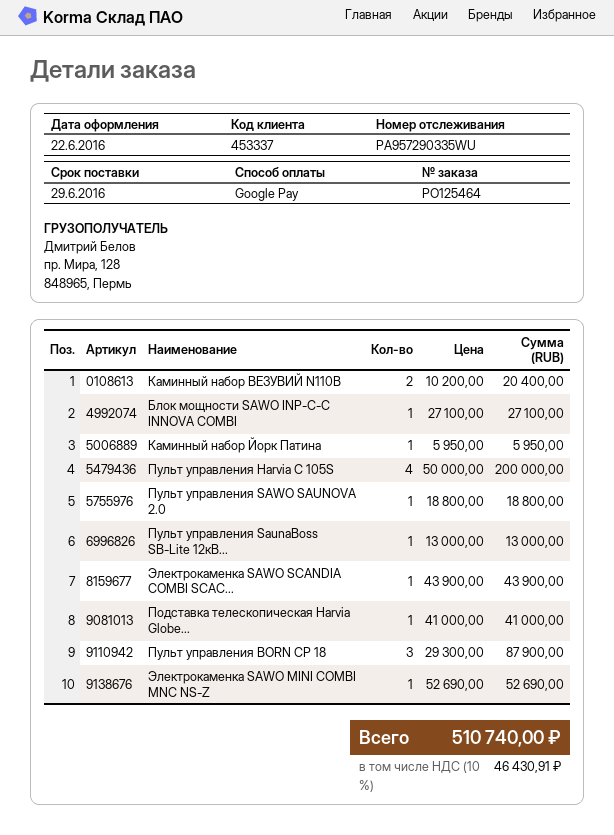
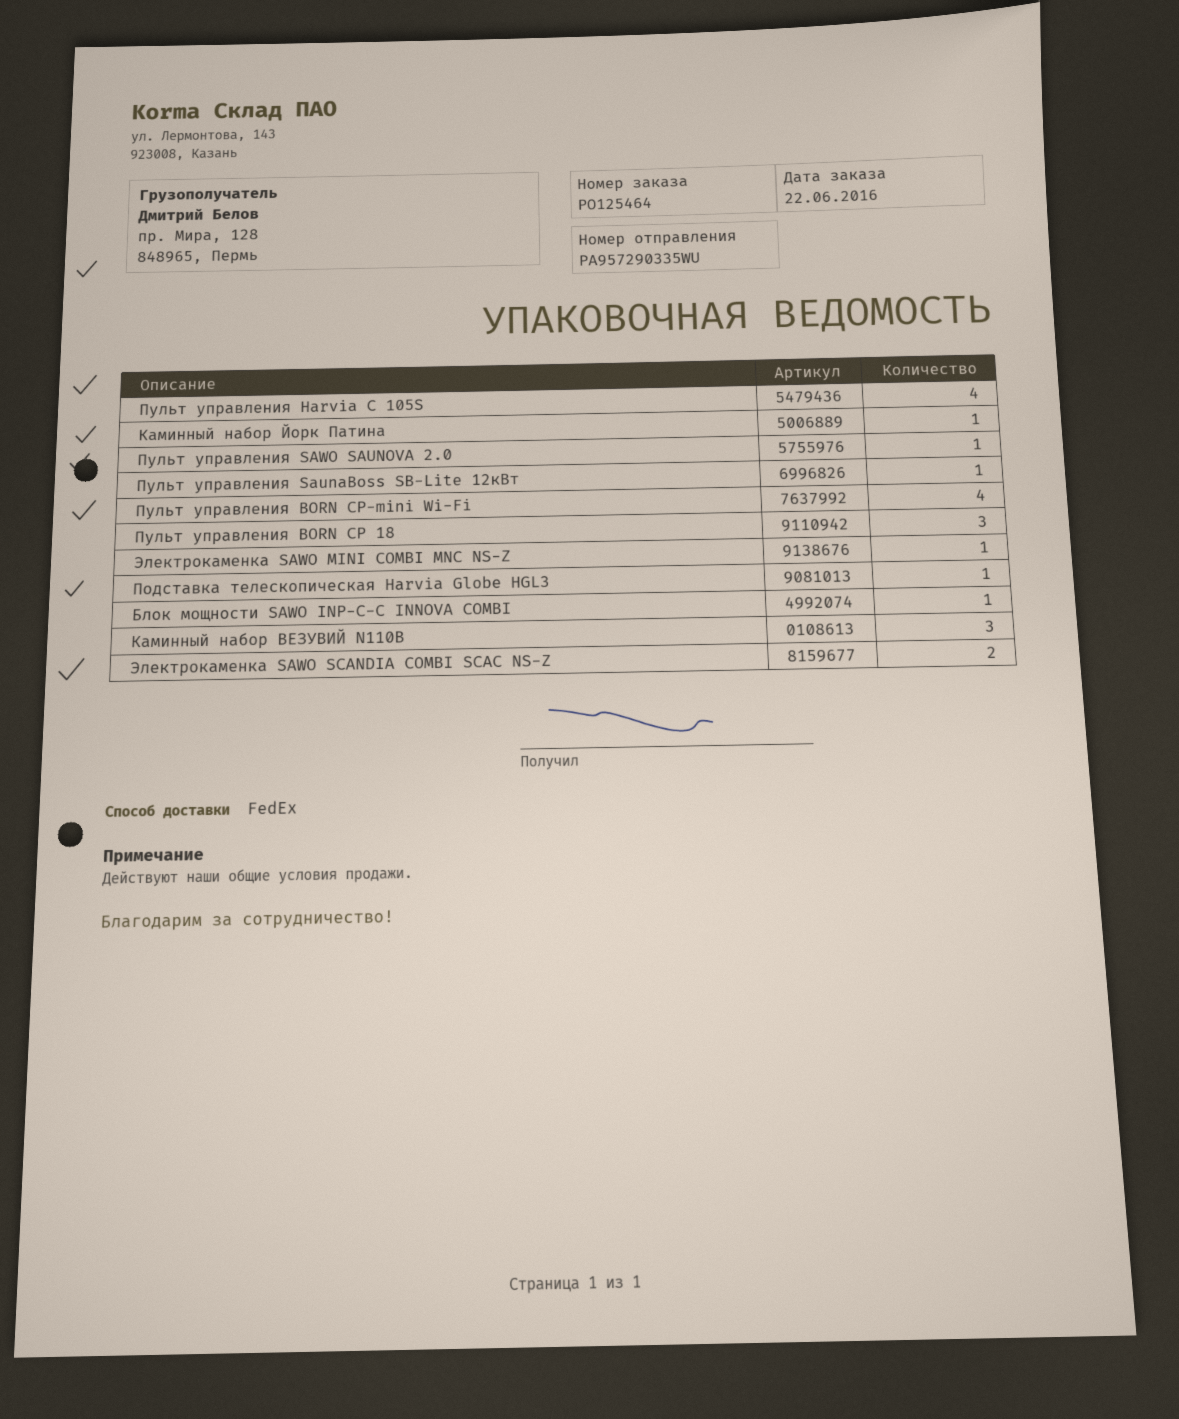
Каминный набор ВЕЗУВИЙ N110B: 2 -> 3
Электрокаменка SAWO SCANDIA COMBI SCAC...: 1 -> 2
Пульт управления BORN CP-mini Wi-Fi: none -> 4

